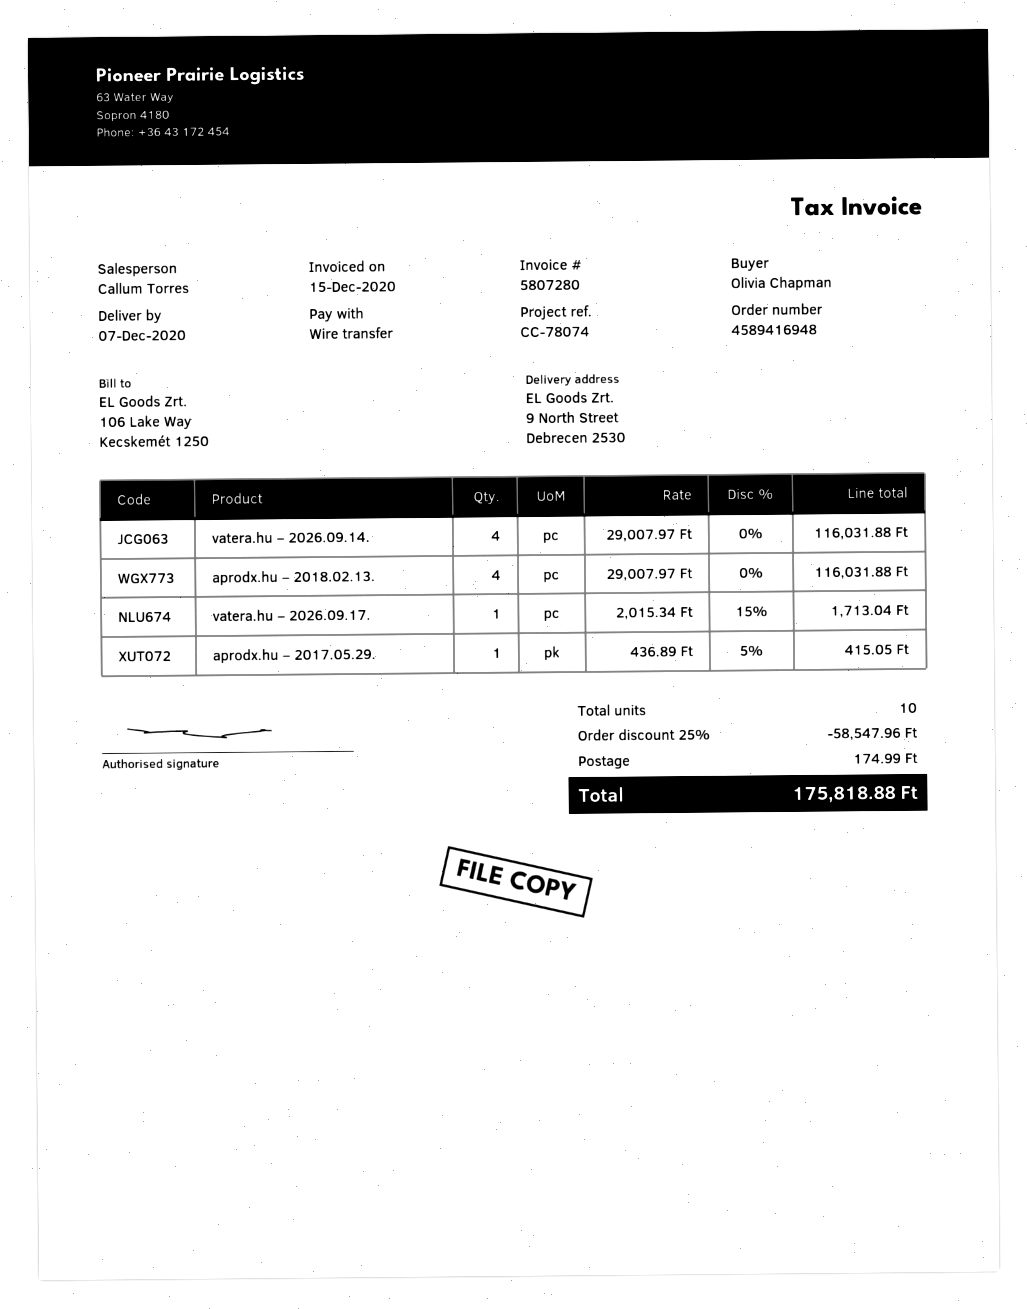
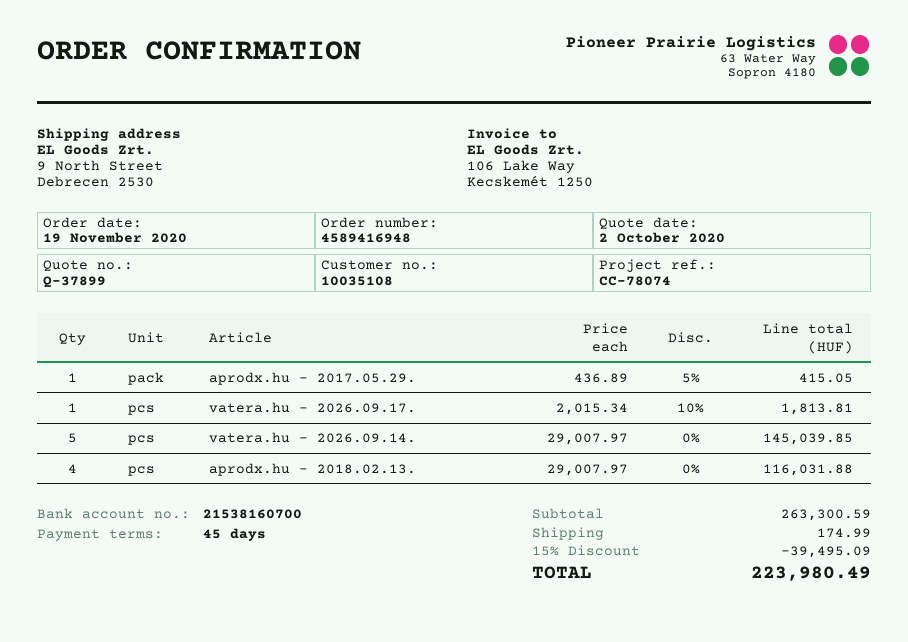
vatera.hu – 2026.09.14.: 4 x 29007.97 = 116031.88 -> 5 x 29007.97 = 145039.85
vatera.hu – 2026.09.17.: 1 x 2015.34 - 15% = 1713.04 -> 1 x 2015.34 - 10% = 1813.81
discount: 25% = 58547.96 -> 15% = 39495.09
total: 175818.88 -> 223980.49

